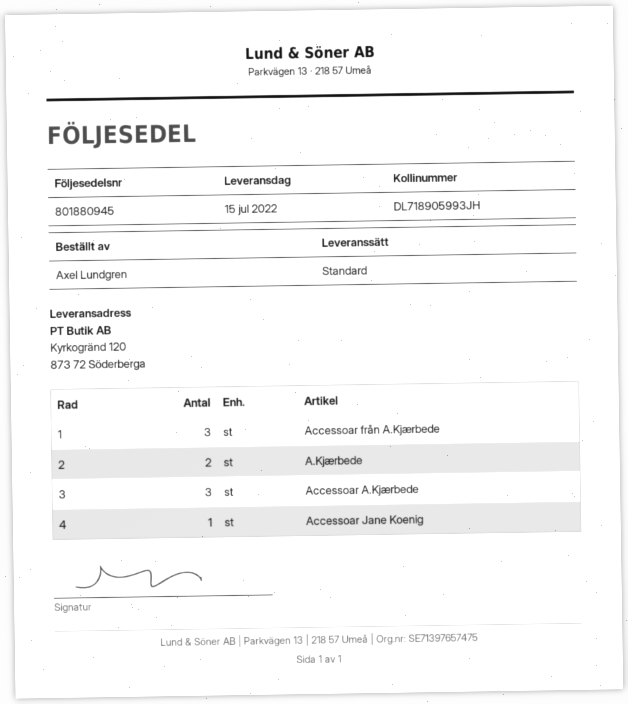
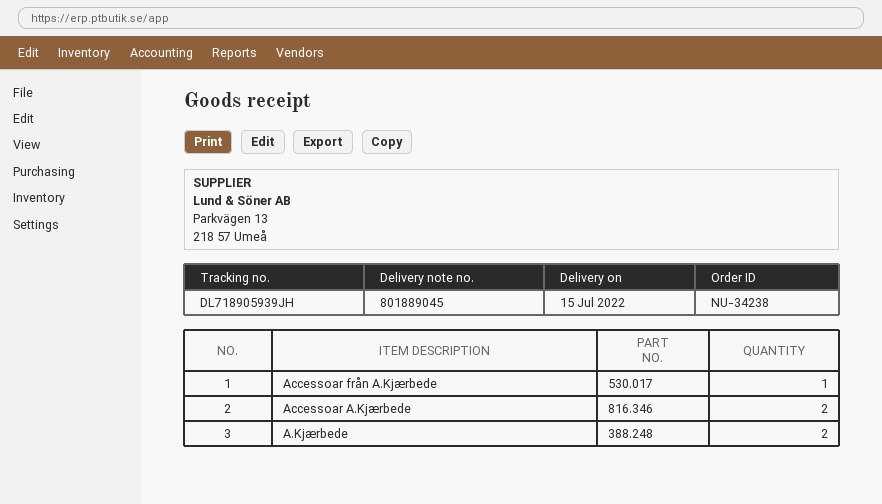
delivery note number: 801880945 -> 801889045
tracking number: DL718905993JH -> DL718905939JH
Accessoar från A.Kjærbede: 3 -> 1
Accessoar A.Kjærbede: 3 -> 2
Accessoar Jane Koenig: 1 -> none

